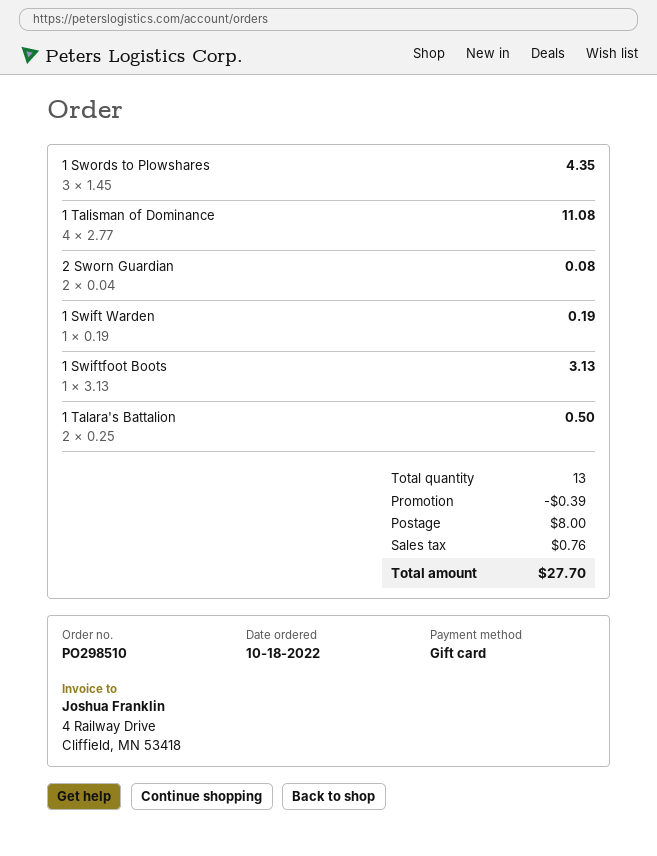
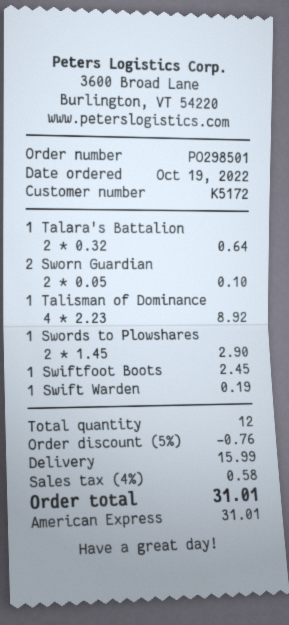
order number: PO298510 -> PO298501
order date: 2022-10-18 -> 2022-10-19
payment method: gift card -> American Express
1 Swords to Plowshares: 3 x 1.45 = 4.35 -> 2 x 1.45 = 2.90
1 Talisman of Dominance: 4 x 2.77 = 11.08 -> 4 x 2.23 = 8.92
2 Sworn Guardian: 2 x 0.04 = 0.08 -> 2 x 0.05 = 0.10
1 Swiftfoot Boots: 1 x 3.13 = 3.13 -> 1 x 2.45 = 2.45
1 Talara's Battalion: 2 x 0.25 = 0.50 -> 2 x 0.32 = 0.64
total quantity: 13 -> 12
discount: 0.39 -> 0.76
shipping: 8.00 -> 15.99
tax: 0.76 -> 0.58
total: 27.70 -> 31.01

